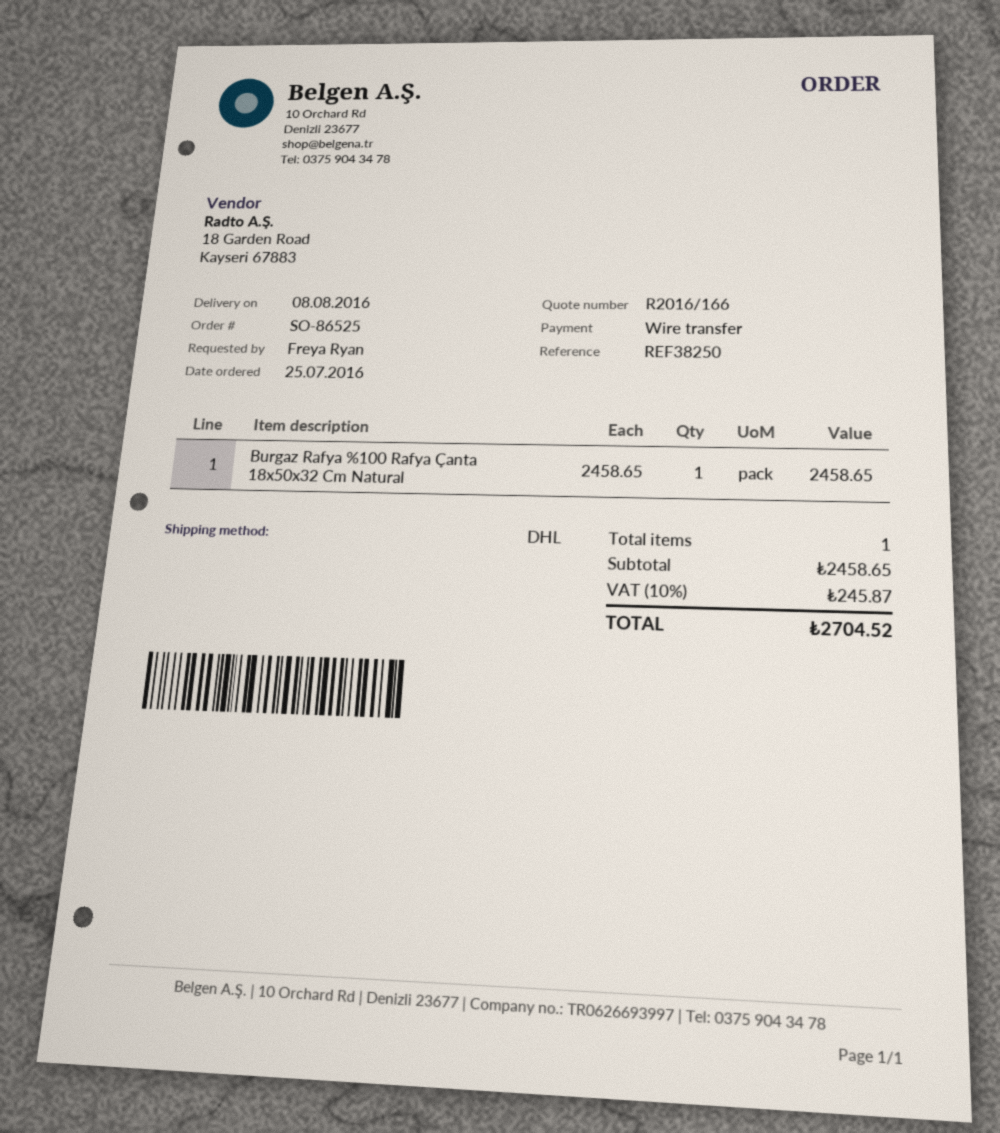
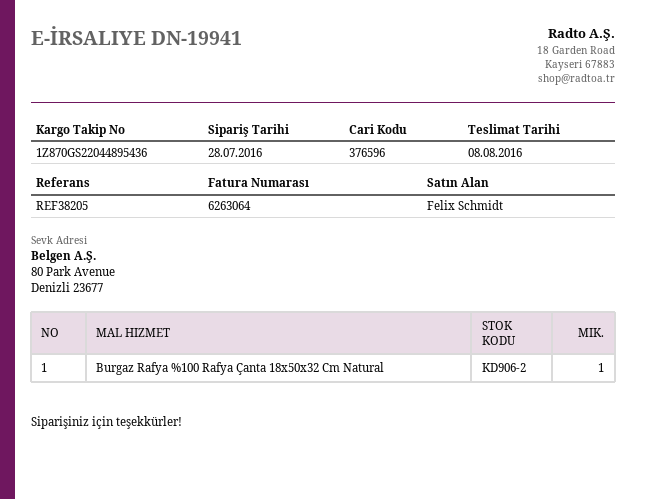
order date: 2016-07-25 -> 2016-07-28
reference: REF38250 -> REF38205
ordered by: Freya Ryan -> Felix Schmidt

